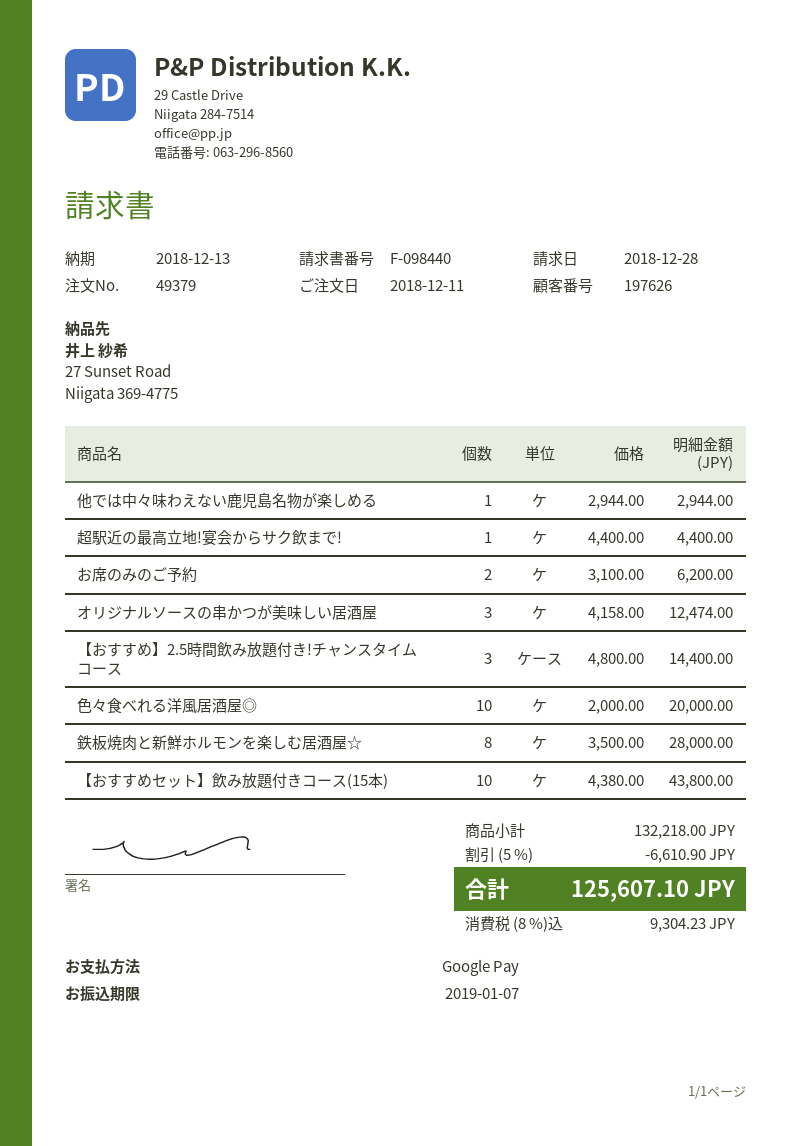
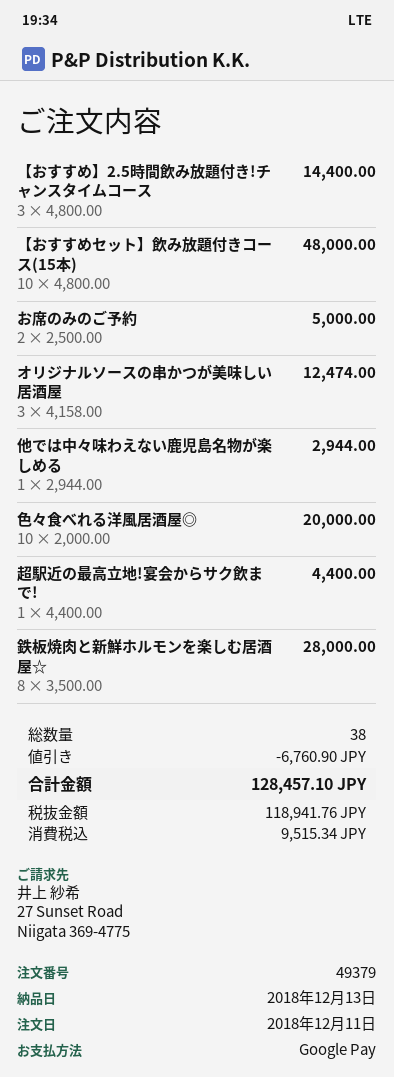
お席のみのご予約: 2 x 3100.00 = 6200.00 -> 2 x 2500.00 = 5000.00
【おすすめセット】飲み放題付きコース(15本): 10 x 4380.00 = 43800.00 -> 10 x 4800.00 = 48000.00
discount: 6610.90 -> 6760.90
tax: 9304.23 -> 9515.34
total: 125607.10 -> 128457.10

